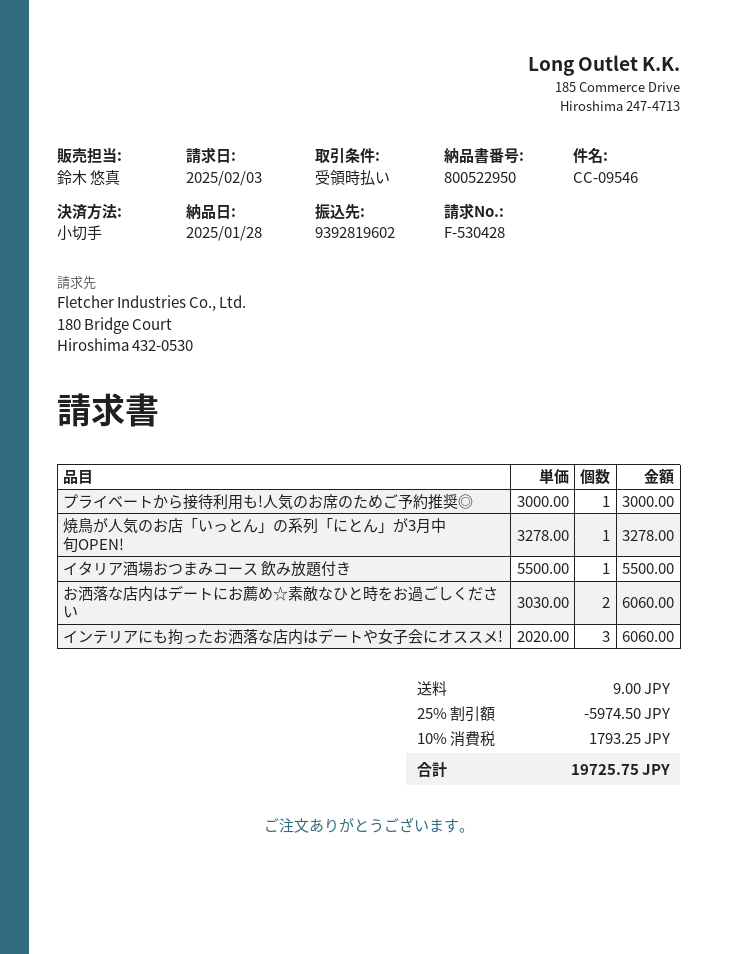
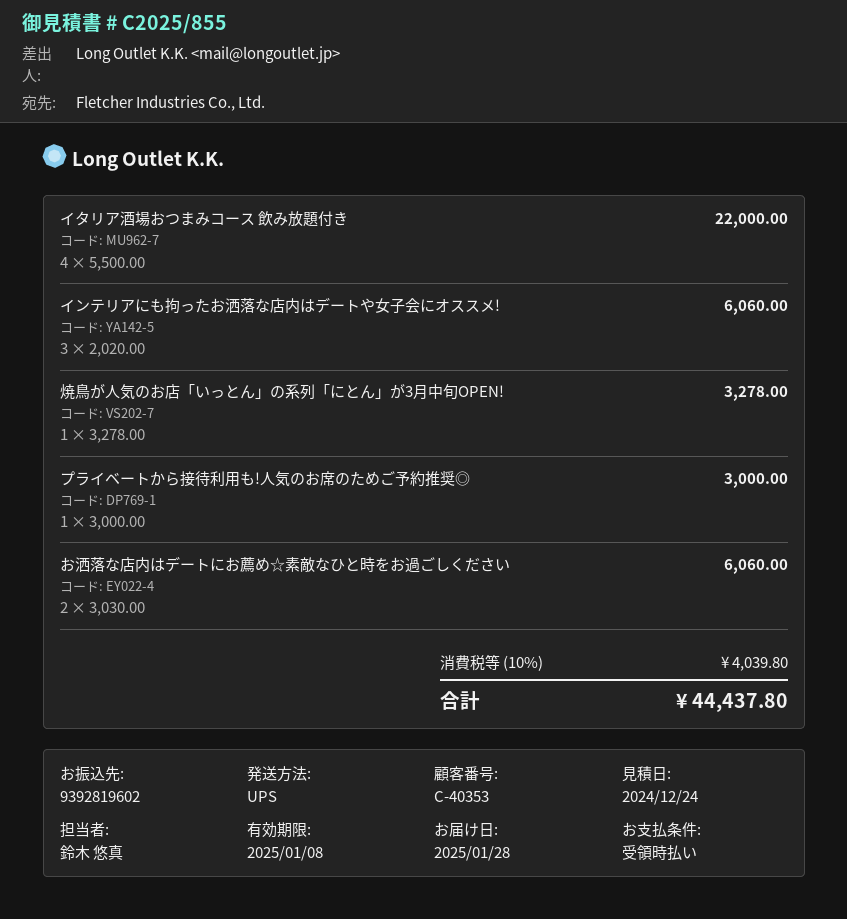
イタリア酒場おつまみコース 飲み放題付き: 1 x 5500.00 = 5500.00 -> 4 x 5500.00 = 22000.00
discount: 25% = 5974.50 -> none
shipping: 9.00 -> none
tax: 10% = 1793.25 -> 10% = 4039.80
total: 19725.75 -> 44437.80

